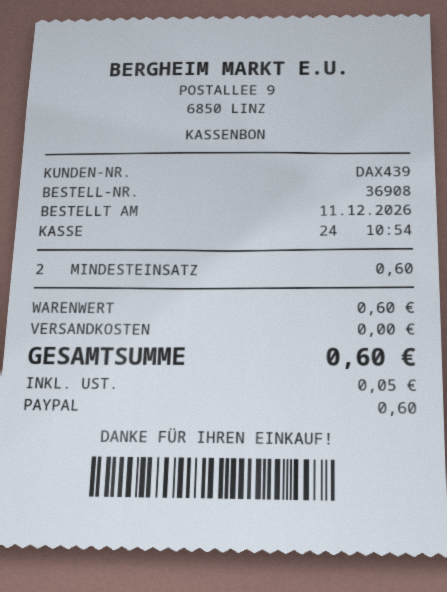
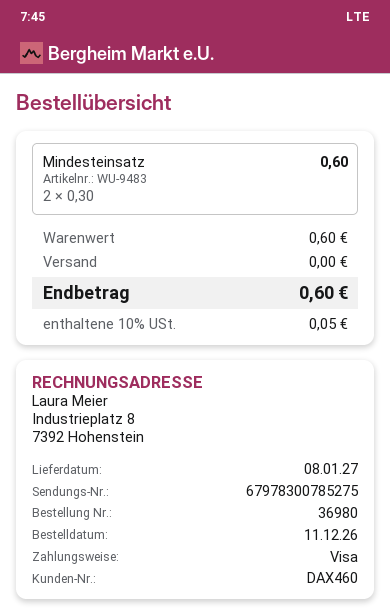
order number: 36908 -> 36980
customer number: DAX439 -> DAX460
payment method: PayPal -> Visa

